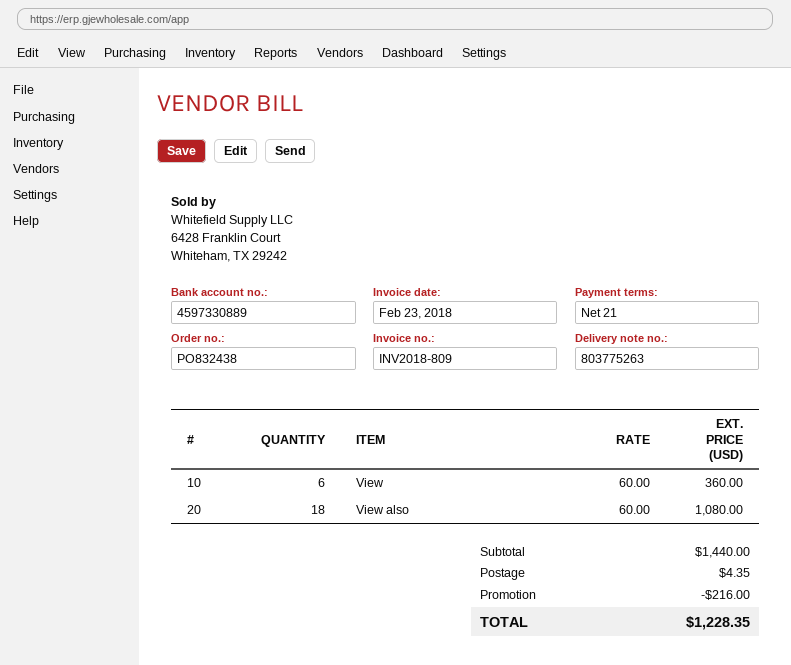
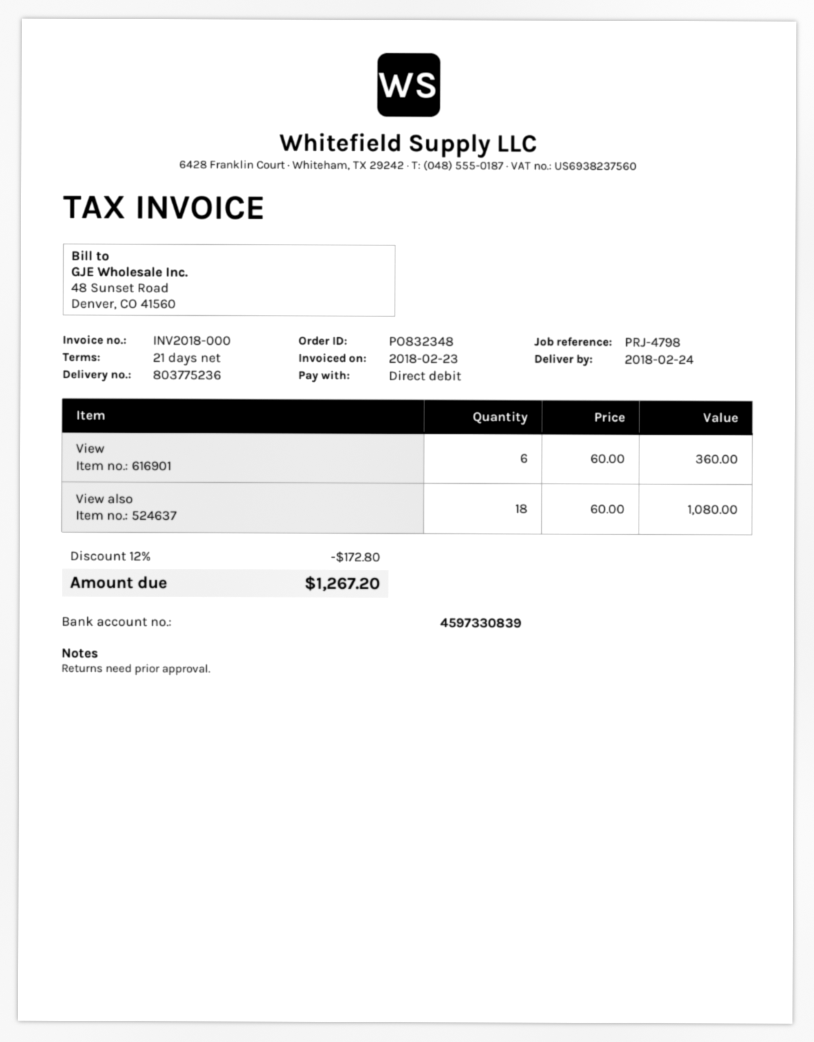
order number: PO832438 -> PO832348
delivery note number: 803775263 -> 803775236
invoice number: INV2018-809 -> INV2018-000
bank account: 4597330889 -> 4597330839
discount: 216.00 -> 172.80
shipping: 4.35 -> none
total: 1228.35 -> 1267.20

